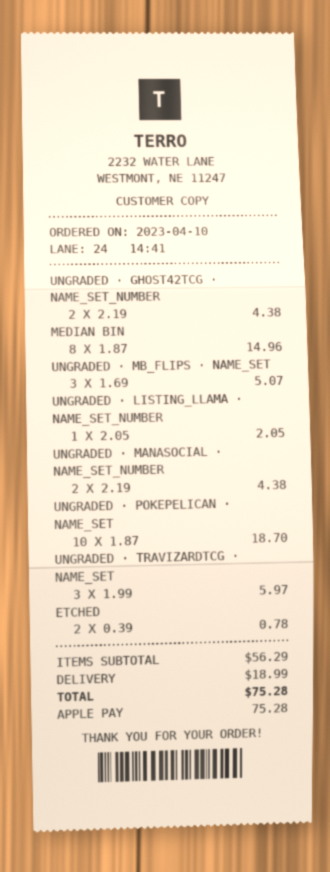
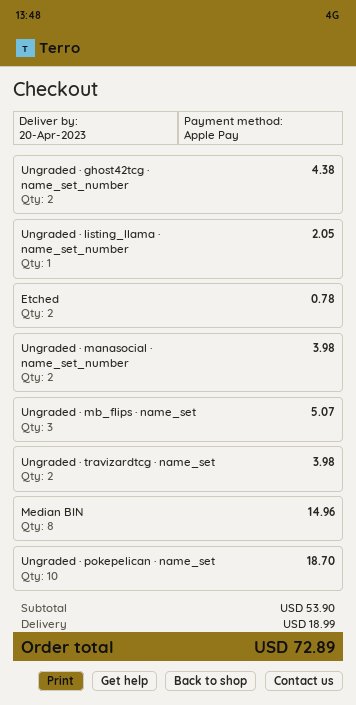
UNGRADED · MANASOCIAL · NAME_SET_NUMBER: 2 for 4.38 -> 2 for 3.98
UNGRADED · TRAVIZARDTCG · NAME_SET: 3 for 5.97 -> 2 for 3.98
subtotal: 56.29 -> 53.90
total: 75.28 -> 72.89

